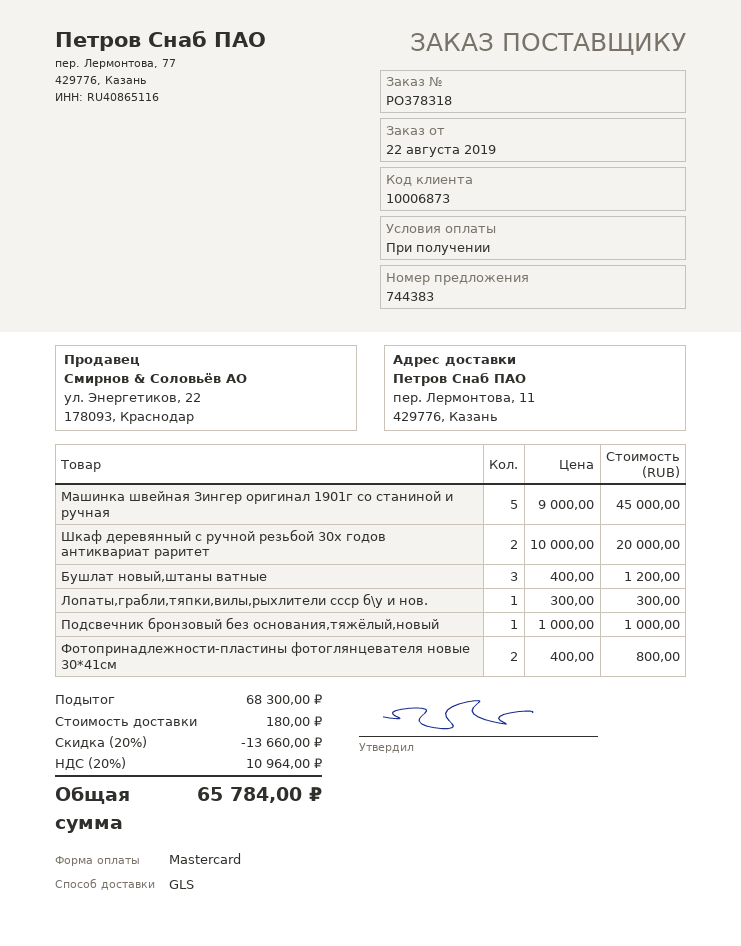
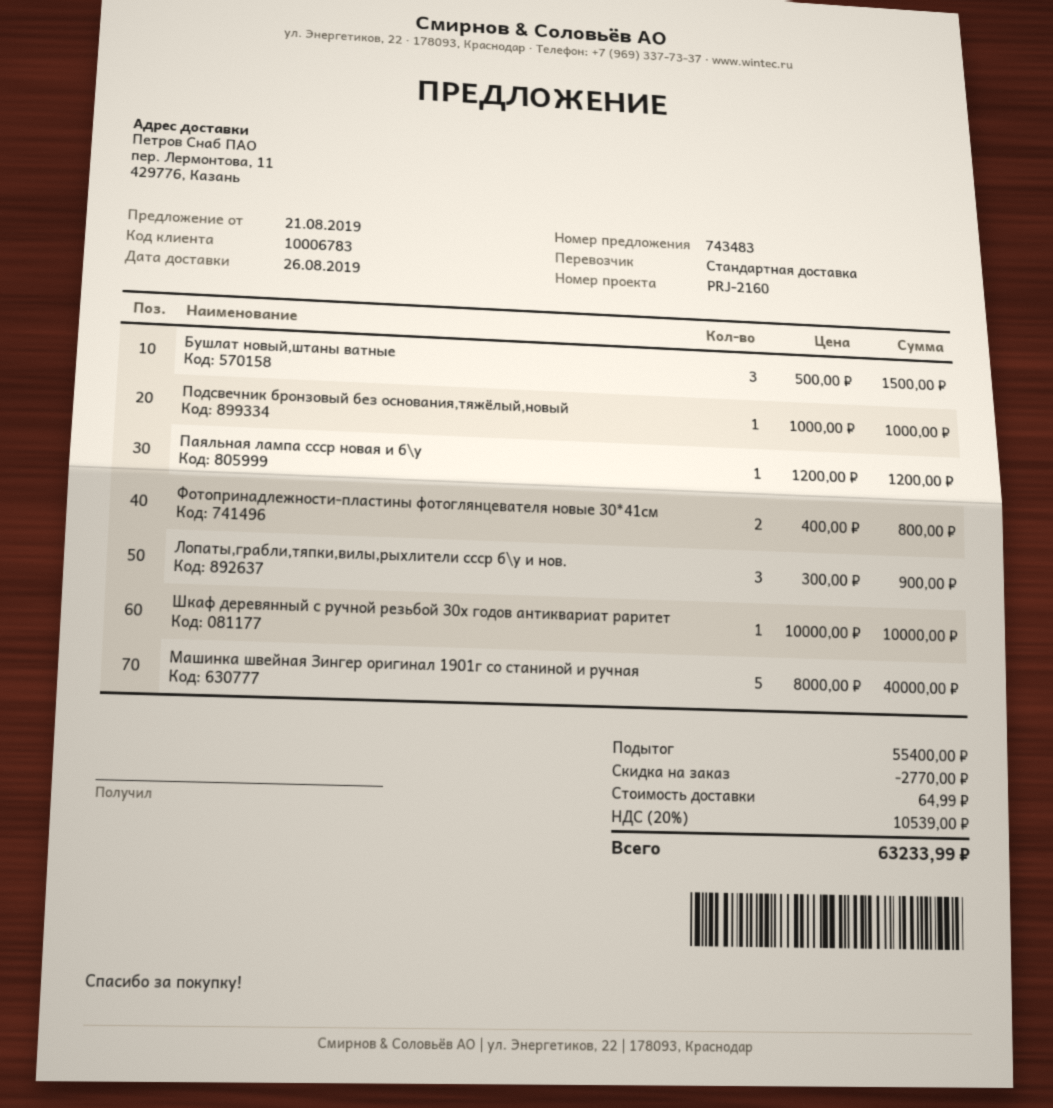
quote number: 744383 -> 743483
customer number: 10006873 -> 10006783
shipping method: GLS -> standard
Машинка швейная Зингер оригинал 1901г со станиной и ручная: 5 x 9000.00 = 45000.00 -> 5 x 8000.00 = 40000.00
Шкаф деревянный с ручной резьбой 30х годов антиквариат раритет: 2 x 10000.00 = 20000.00 -> 1 x 10000.00 = 10000.00
Бушлат новый,штаны ватные: 3 x 400.00 = 1200.00 -> 3 x 500.00 = 1500.00
Лопаты,грабли,тяпки,вилы,рыхлители ссср б\у и нов.: 1 x 300.00 = 300.00 -> 3 x 300.00 = 900.00
Паяльная лампа ссср новая и б\у: none -> 1 x 1200.00 = 1200.00
subtotal: 68300.00 -> 55400.00
discount: 13660.00 -> 2770.00
shipping: 180.00 -> 64.99
tax: 20% = 10964.00 -> 20% = 10539.00
total: 65784.00 -> 63233.99

